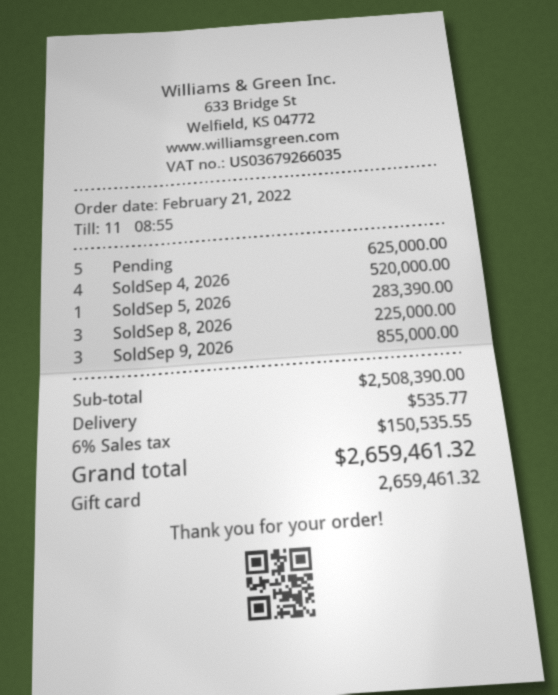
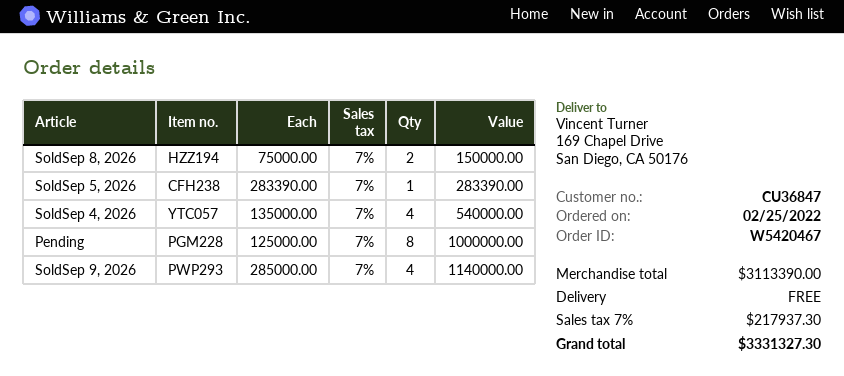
order date: 2022-02-21 -> 2022-02-25
Pending: 5 for 625000.00 -> 8 for 1000000.00
SoldSep 4, 2026: 4 for 520000.00 -> 4 for 540000.00
SoldSep 8, 2026: 3 for 225000.00 -> 2 for 150000.00
SoldSep 9, 2026: 3 for 855000.00 -> 4 for 1140000.00
subtotal: 2508390.00 -> 3113390.00
shipping: 535.77 -> 0.00
tax: 6% = 150535.55 -> 7% = 217937.30
total: 2659461.32 -> 3331327.30

